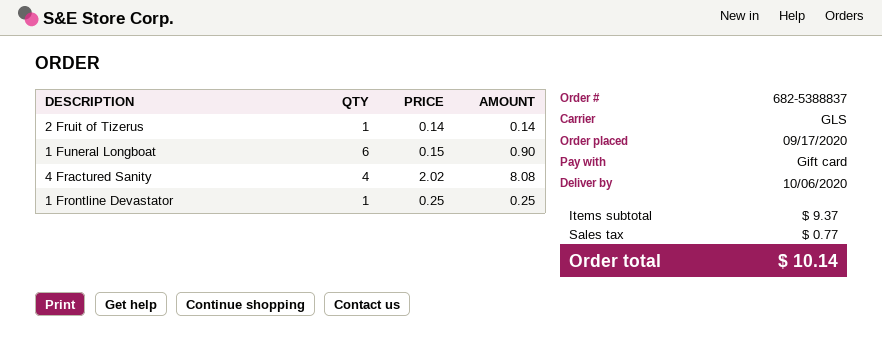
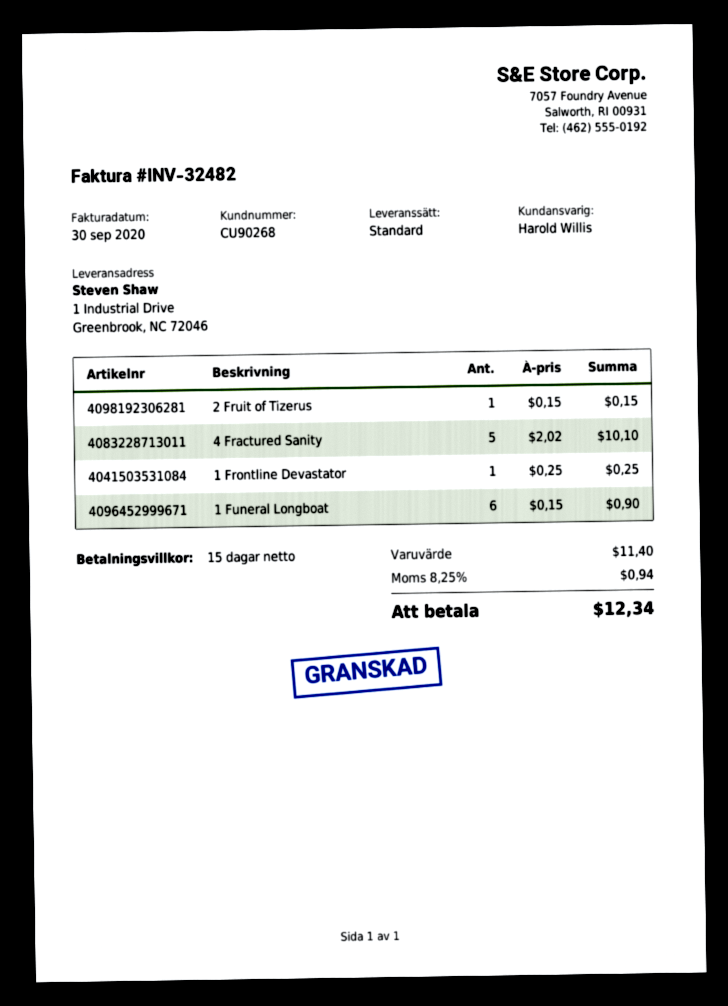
shipping method: GLS -> standard
2 Fruit of Tizerus: 1 x 0.14 = 0.14 -> 1 x 0.15 = 0.15
4 Fractured Sanity: 4 x 2.02 = 8.08 -> 5 x 2.02 = 10.10
subtotal: 9.37 -> 11.40
tax: 0.77 -> 0.94
total: 10.14 -> 12.34

